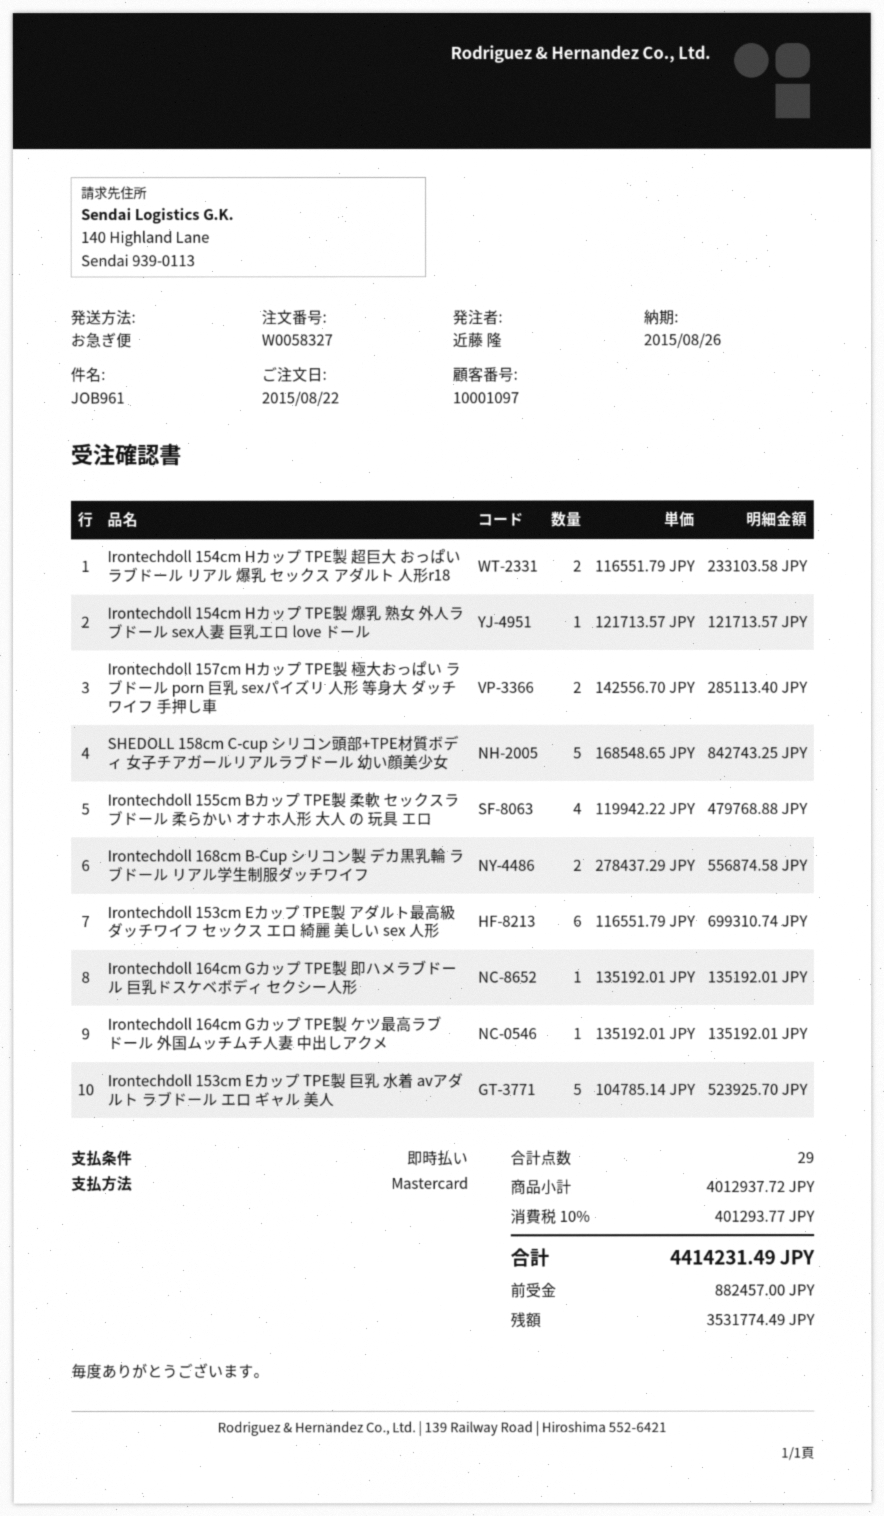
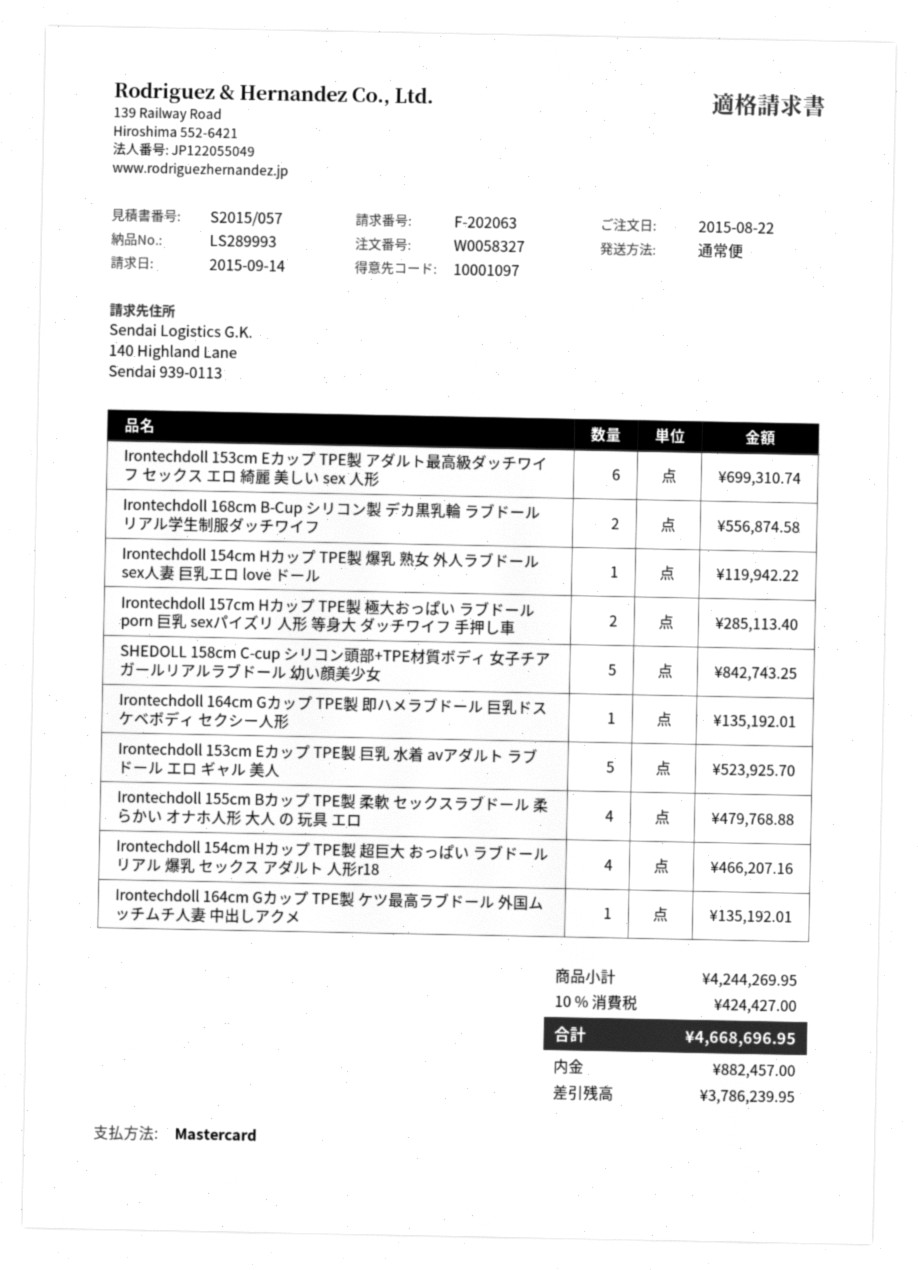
shipping method: express -> standard
Irontechdoll 154cm Hカップ TPE製 超巨大 おっぱい ラブドール リアル 爆乳 セックス アダルト 人形r18: 2 for 233103.58 -> 4 for 466207.16
Irontechdoll 154cm Hカップ TPE製 爆乳 熟女 外人ラブドール sex人妻 巨乳エロ love ドール: 1 for 121713.57 -> 1 for 119942.22
subtotal: 4012937.72 -> 4244269.95
tax: 10% = 401293.77 -> 10% = 424427.00
total: 4414231.49 -> 4668696.95
balance: 3531774.49 -> 3786239.95

